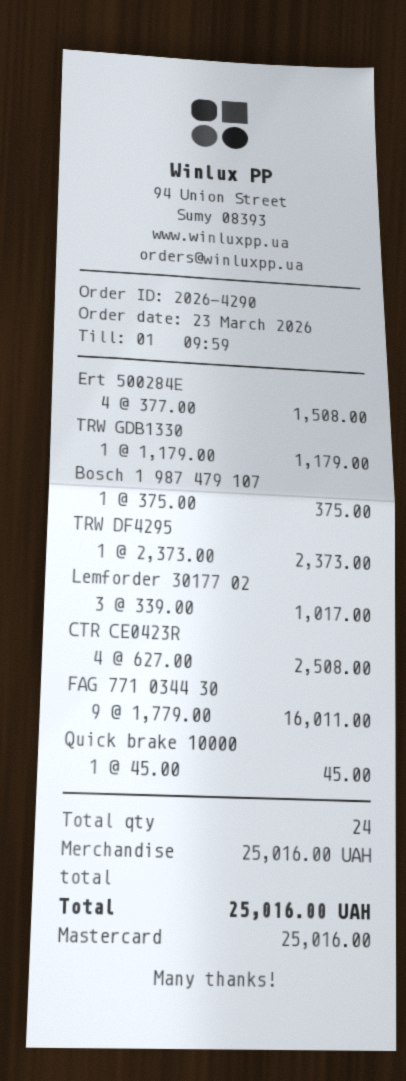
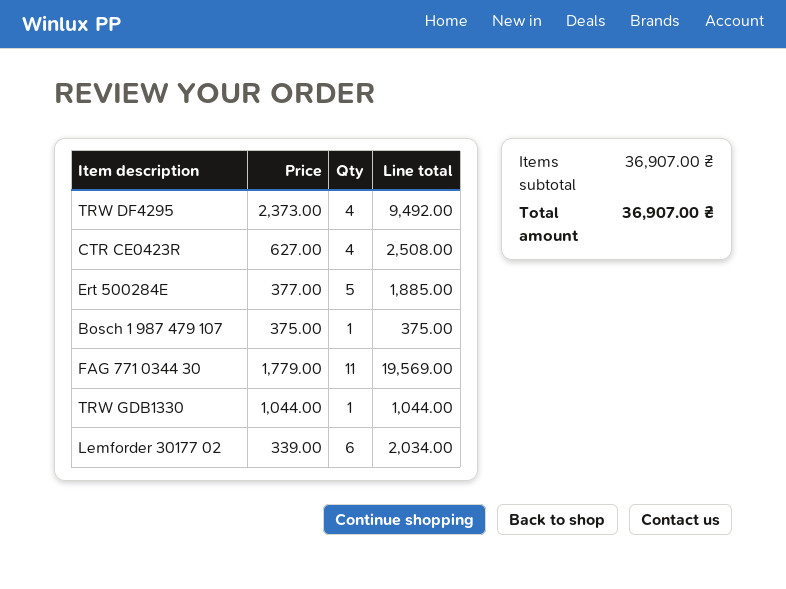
Ert 500284E: 4 x 377.00 = 1508.00 -> 5 x 377.00 = 1885.00
TRW GDB1330: 1 x 1179.00 = 1179.00 -> 1 x 1044.00 = 1044.00
TRW DF4295: 1 x 2373.00 = 2373.00 -> 4 x 2373.00 = 9492.00
Lemforder 30177 02: 3 x 339.00 = 1017.00 -> 6 x 339.00 = 2034.00
FAG 771 0344 30: 9 x 1779.00 = 16011.00 -> 11 x 1779.00 = 19569.00
Quick brake 10000: 1 x 45.00 = 45.00 -> none
subtotal: 25016.00 -> 36907.00
total: 25016.00 -> 36907.00

